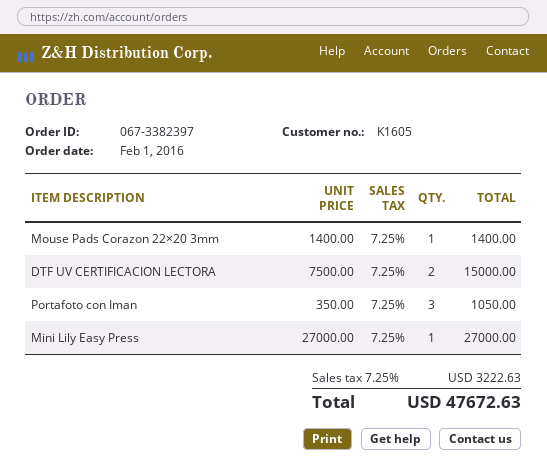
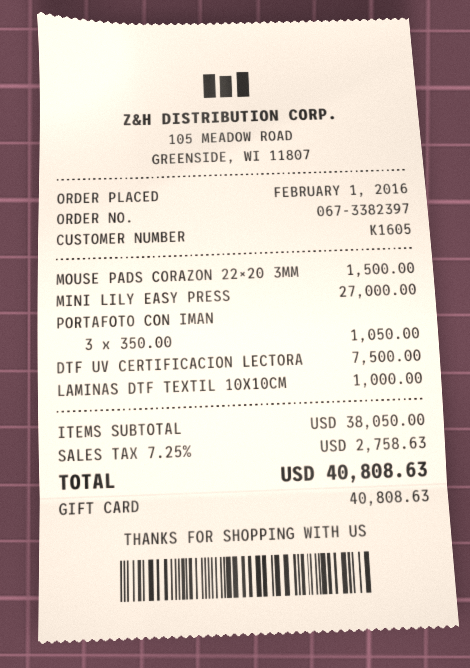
Mouse Pads Corazon 22×20 3mm: 1 x 1400.00 = 1400.00 -> 1 x 1500.00 = 1500.00
DTF UV CERTIFICACION LECTORA: 2 x 7500.00 = 15000.00 -> 1 x 7500.00 = 7500.00
LAMINAS DTF TEXTIL 10X10CM: none -> 1 x 1000.00 = 1000.00
tax: 7.25% = 3222.63 -> 7.25% = 2758.63
total: 47672.63 -> 40808.63

